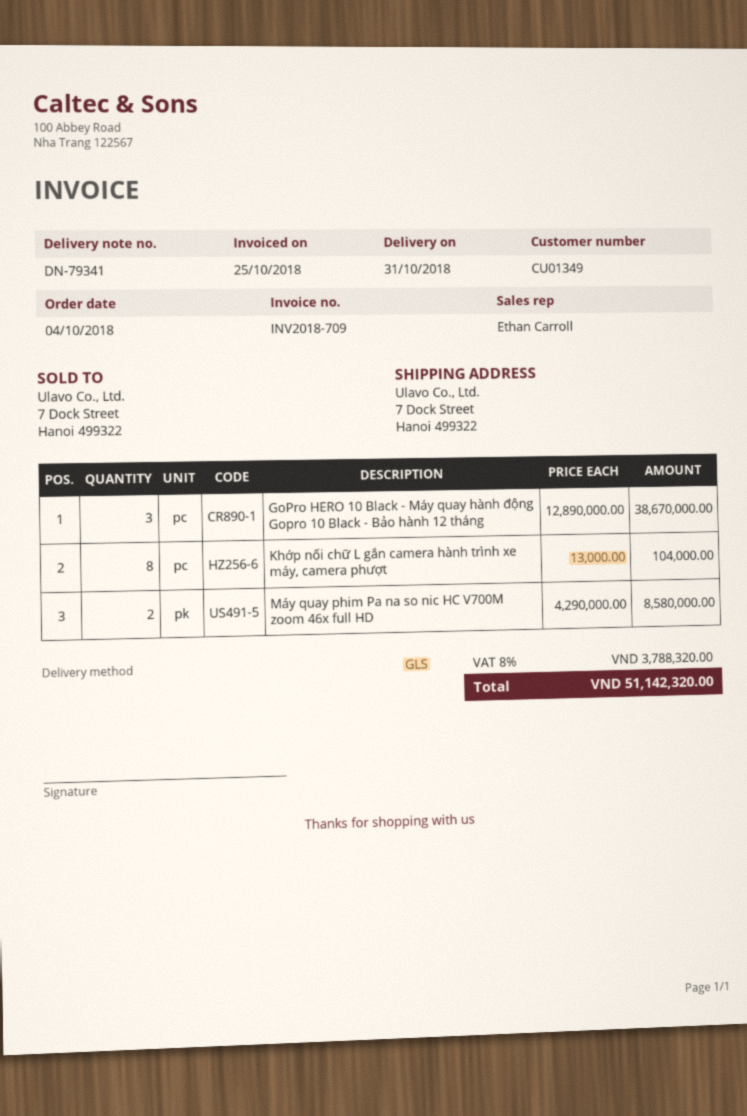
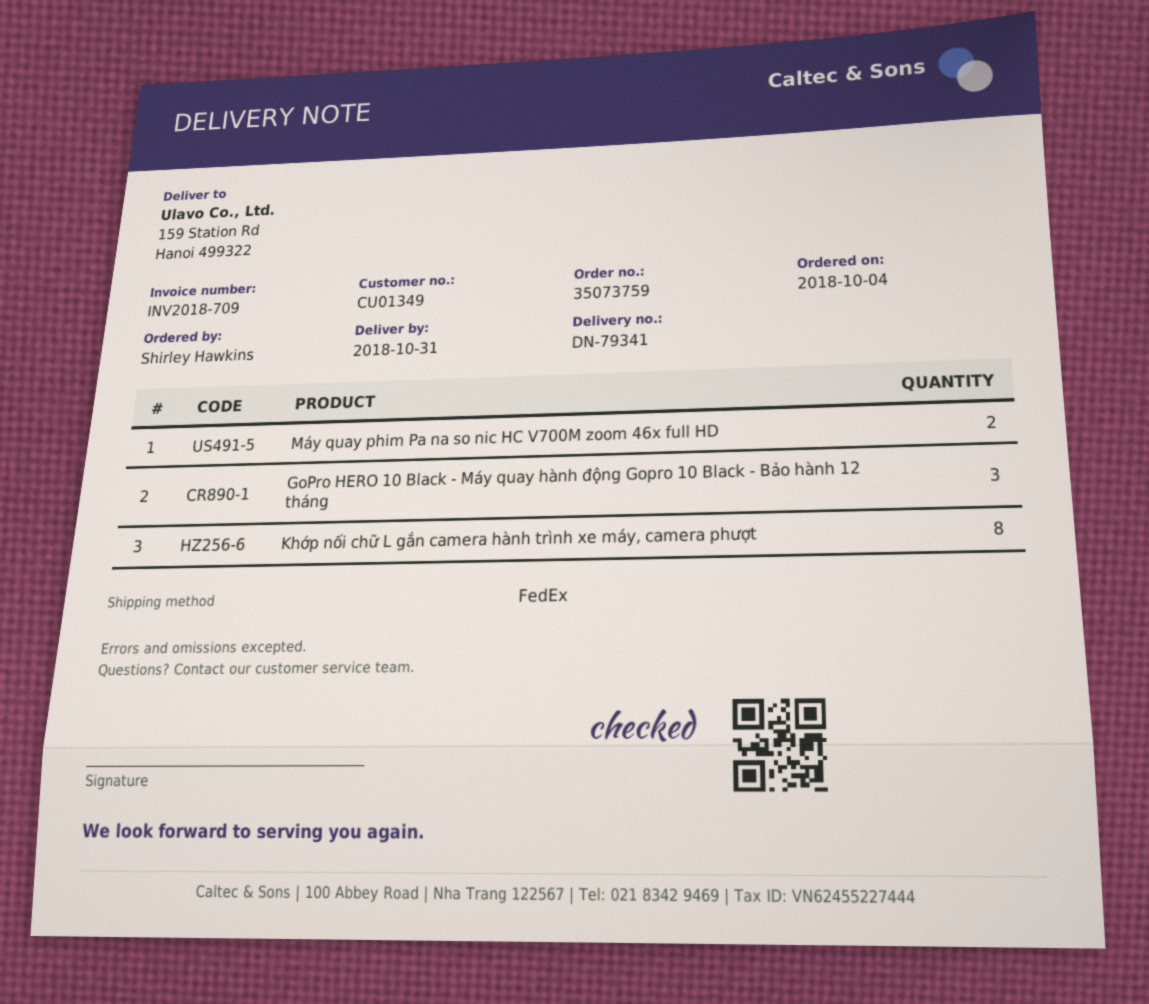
shipping method: GLS -> FedEx
ship to: 7 Dock Street, Hanoi 499322 -> 159 Station Rd, Hanoi 499322

